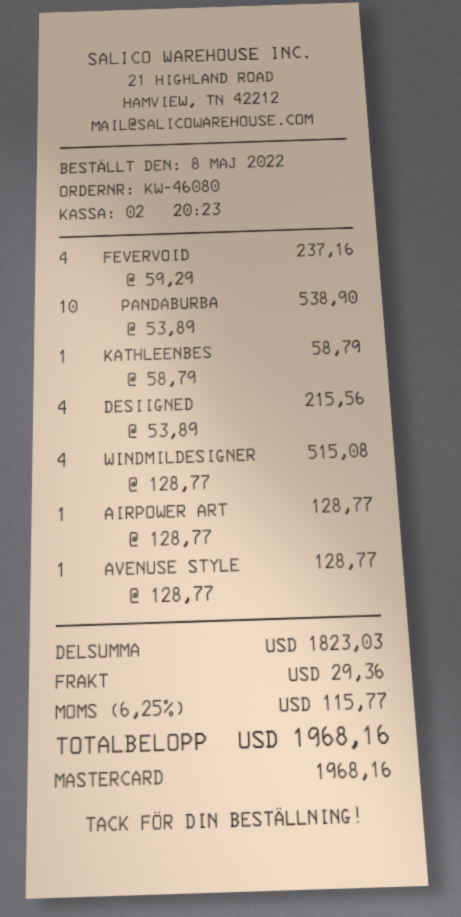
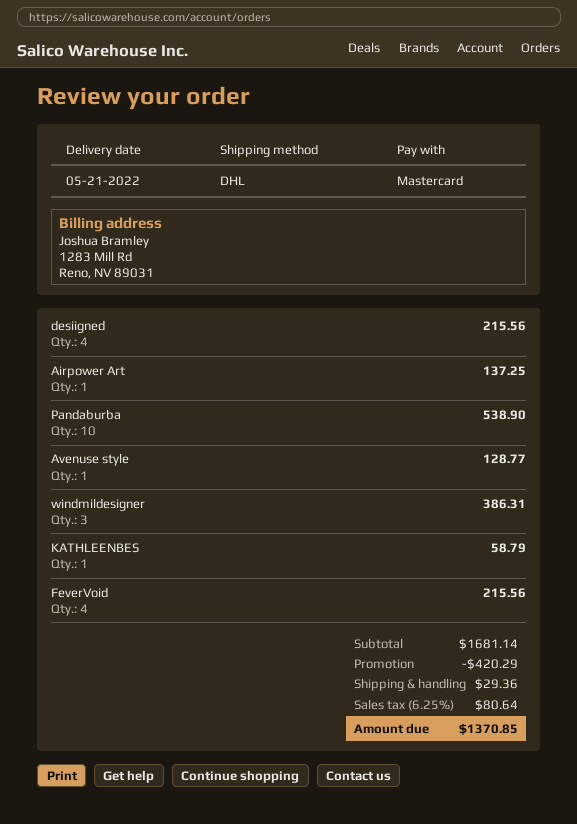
FEVERVOID: 4 for 237.16 -> 4 for 215.56
WINDMILDESIGNER: 4 for 515.08 -> 3 for 386.31
AIRPOWER ART: 1 for 128.77 -> 1 for 137.25
subtotal: 1823.03 -> 1681.14
discount: none -> 420.29
tax: 6.25% = 115.77 -> 6.25% = 80.64
total: 1968.16 -> 1370.85

